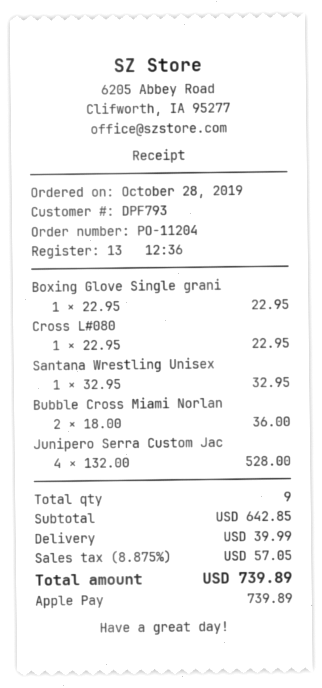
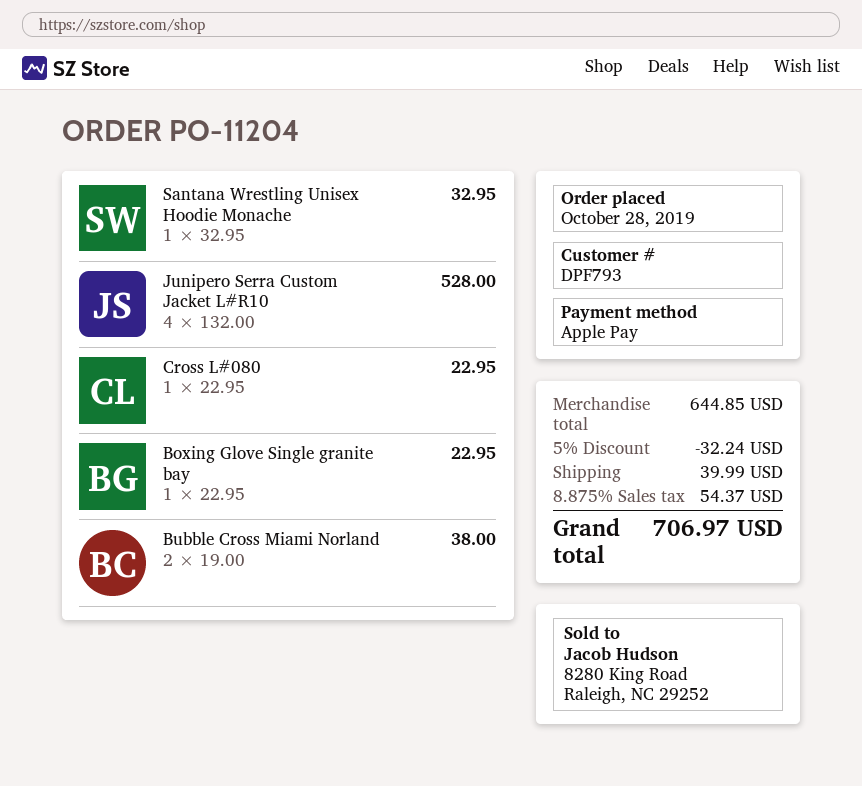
Bubble Cross Miami Norlan: 2 x 18.00 = 36.00 -> 2 x 19.00 = 38.00
subtotal: 642.85 -> 644.85
discount: none -> 5% = 32.24
tax: 8.875% = 57.05 -> 8.875% = 54.37
total: 739.89 -> 706.97

